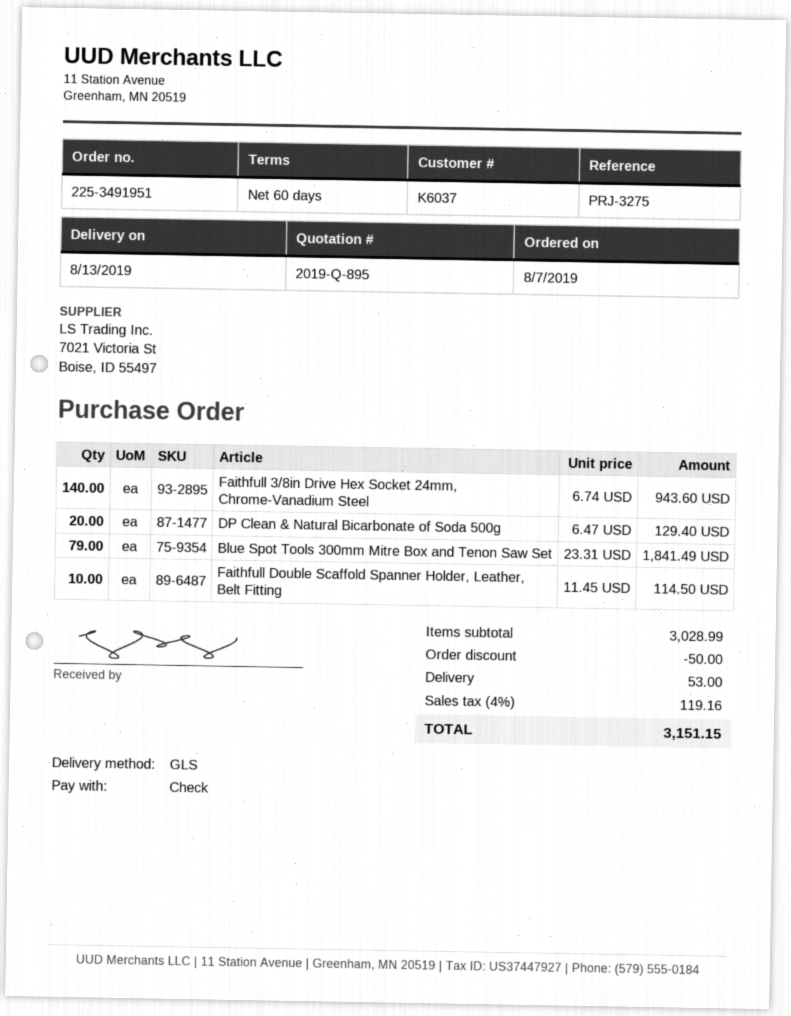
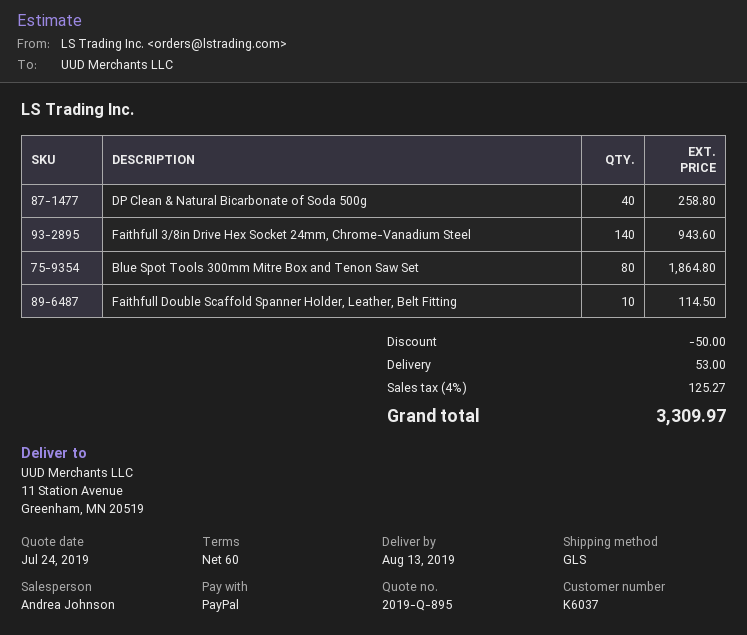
payment method: cheque -> PayPal
DP Clean & Natural Bicarbonate of Soda 500g: 20 for 129.40 -> 40 for 258.80
Blue Spot Tools 300mm Mitre Box and Tenon Saw Set: 79 for 1841.49 -> 80 for 1864.80
tax: 4% = 119.16 -> 4% = 125.27
total: 3151.15 -> 3309.97

